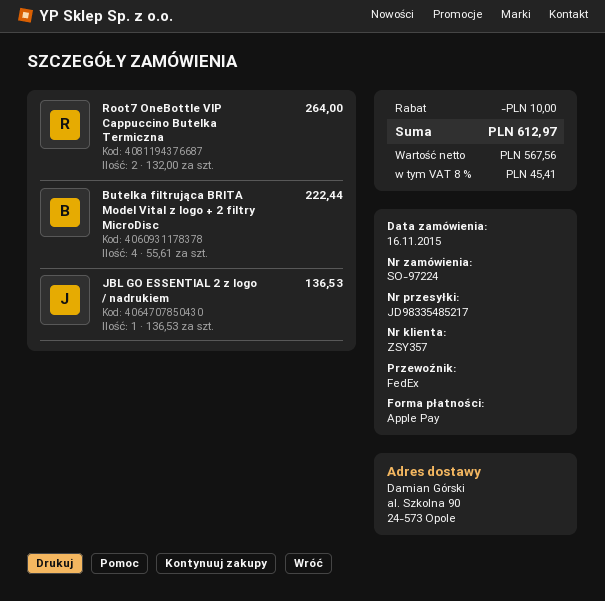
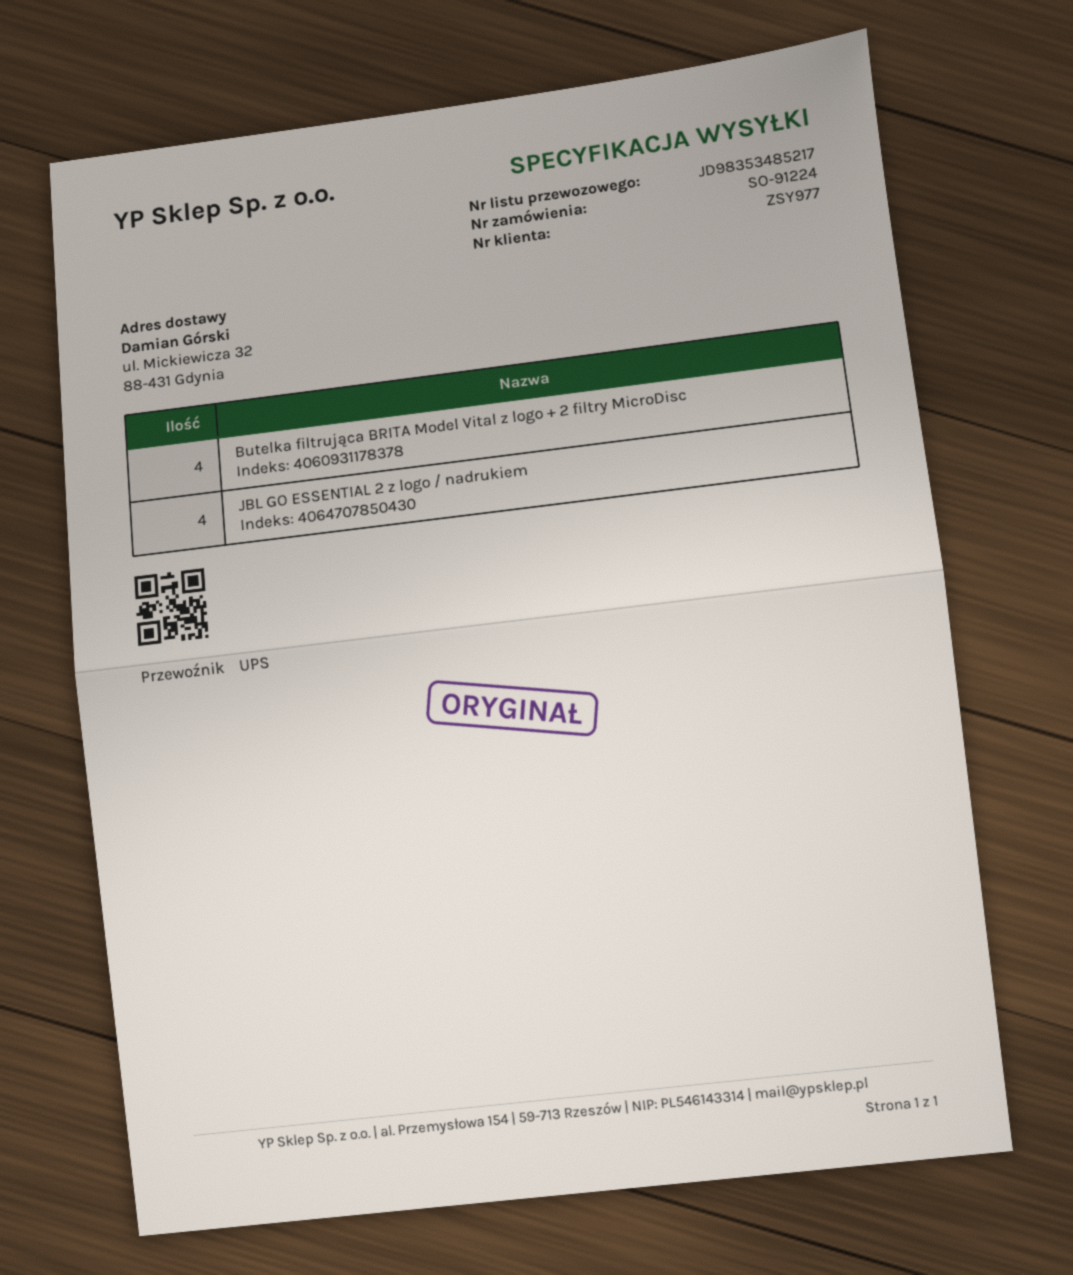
order number: SO-97224 -> SO-91224
customer number: ZSY357 -> ZSY977
shipping method: FedEx -> UPS
tracking number: JD98335485217 -> JD98353485217
ship to: al. Szkolna 90, 24-573 Opole -> ul. Mickiewicza 32, 88-431 Gdynia
Root7 OneBottle VIP Cappuccino Butelka Termiczna: 2 -> none
JBL GO ESSENTIAL 2 z logo / nadrukiem: 1 -> 4

